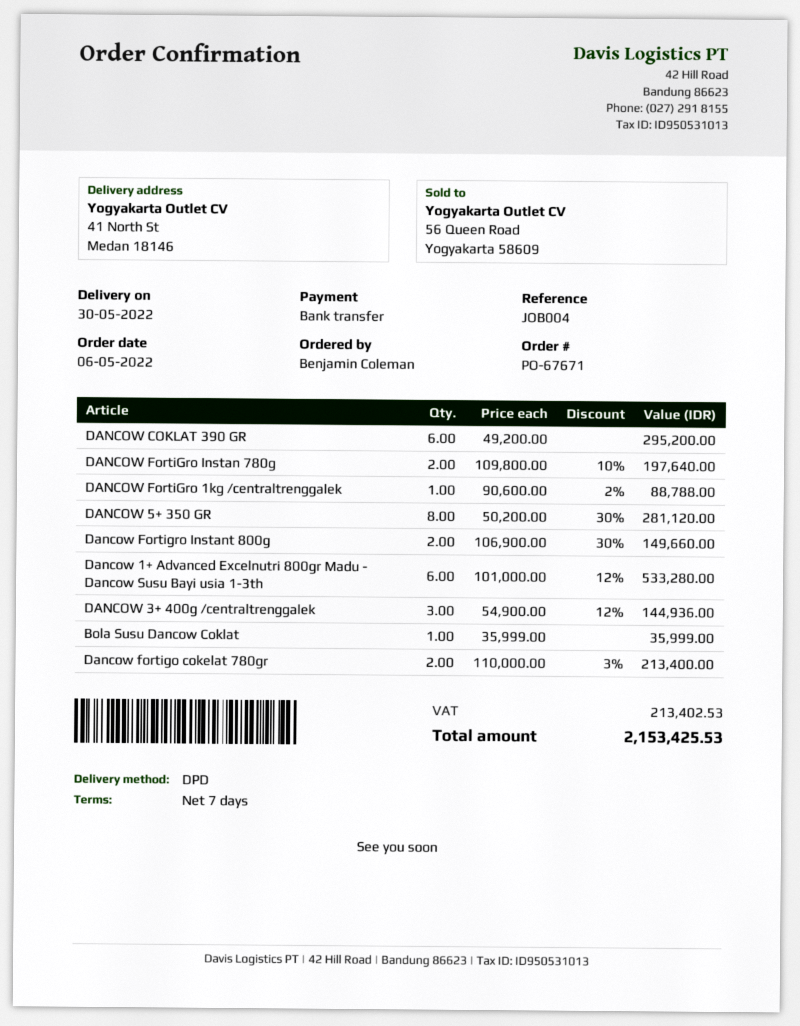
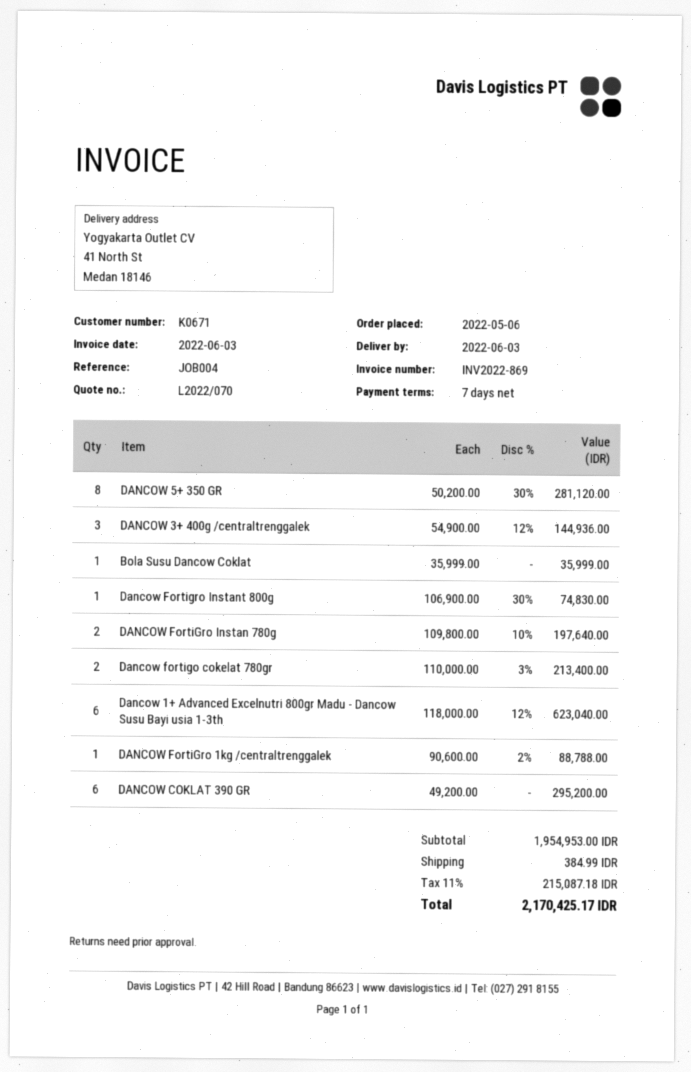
delivery date: 2022-05-30 -> 2022-06-03
Dancow Fortigro Instant 800g: 2 x 106900.00 - 30% = 149660.00 -> 1 x 106900.00 - 30% = 74830.00
Dancow 1+ Advanced Excelnutri 800gr Madu - Dancow Susu Bayi usia 1-3th: 6 x 101000.00 - 12% = 533280.00 -> 6 x 118000.00 - 12% = 623040.00
shipping: none -> 384.99
tax: 213402.53 -> 215087.18
total: 2153425.53 -> 2170425.17

